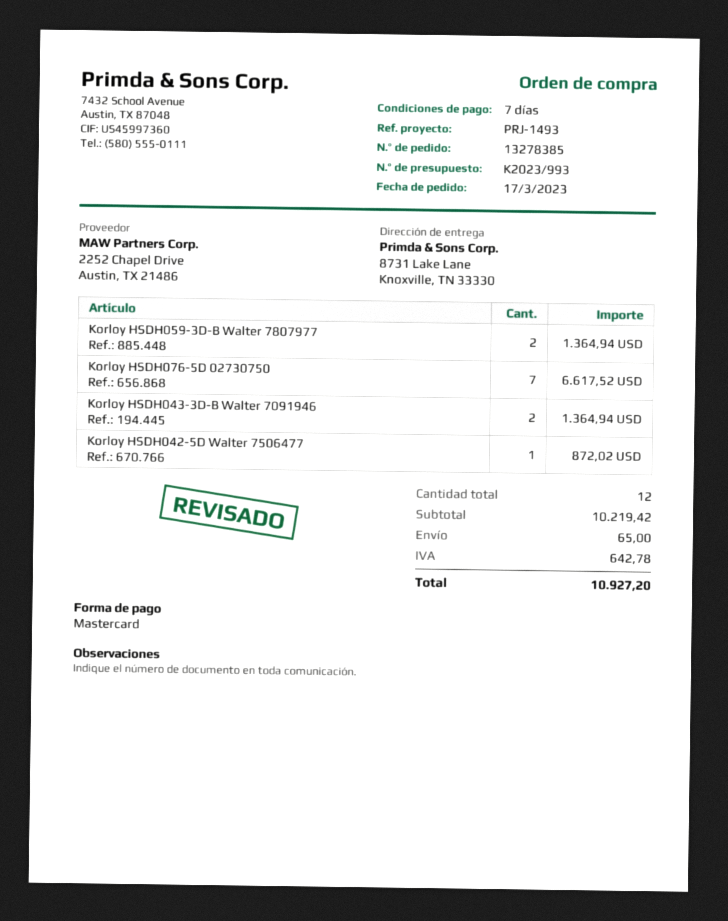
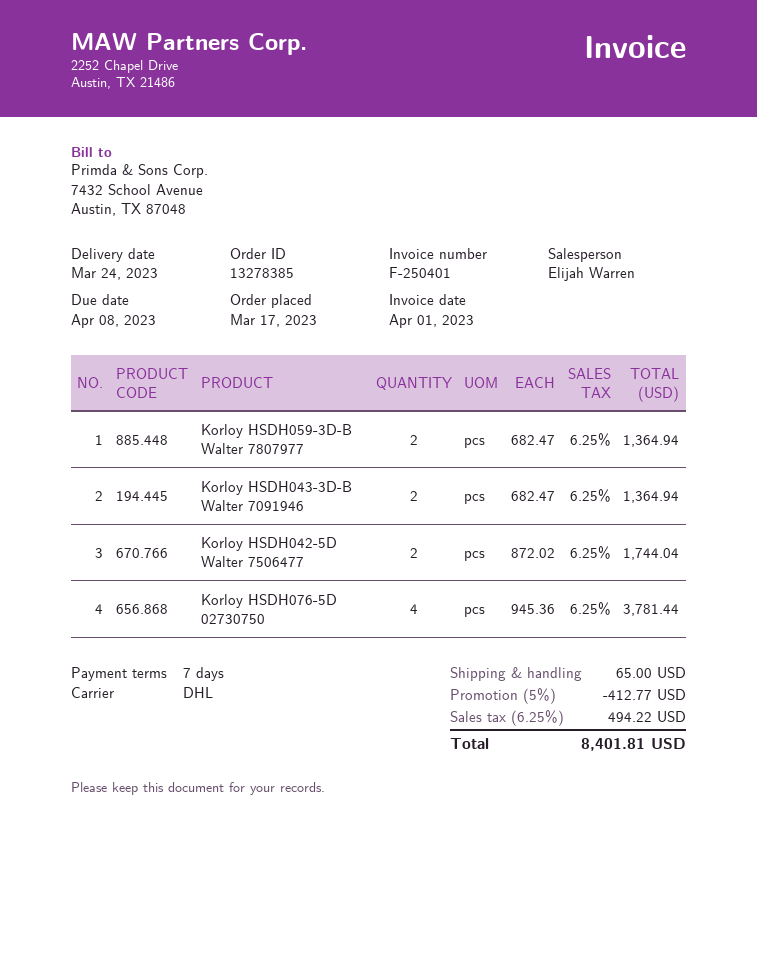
Korloy HSDH076-5D 02730750: 7 for 6617.52 -> 4 for 3781.44
Korloy HSDH042-5D Walter 7506477: 1 for 872.02 -> 2 for 1744.04
discount: none -> 5% = 412.77
tax: 642.78 -> 494.22
total: 10927.20 -> 8401.81

